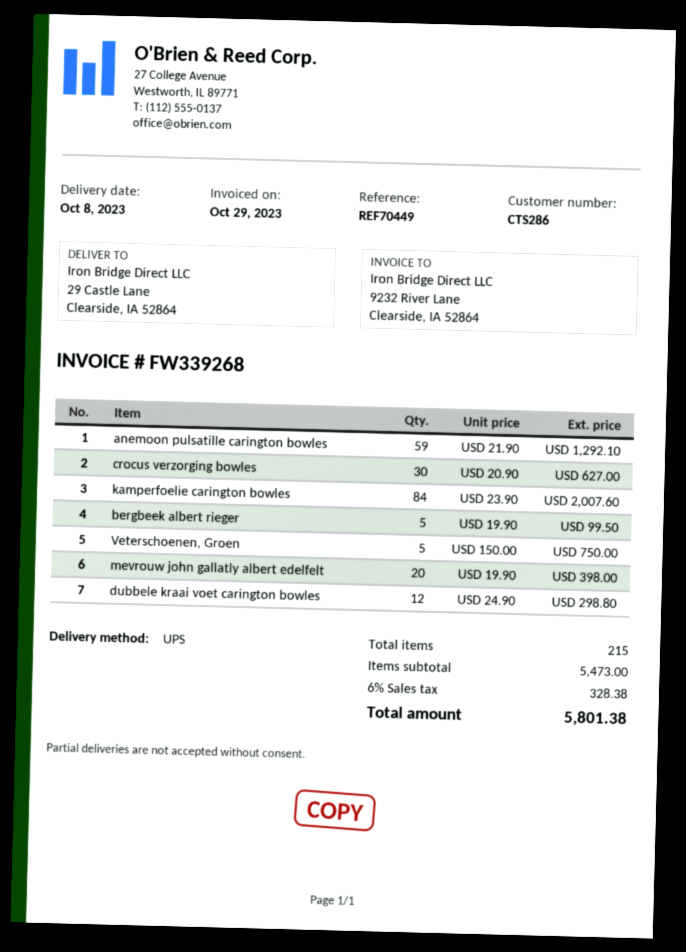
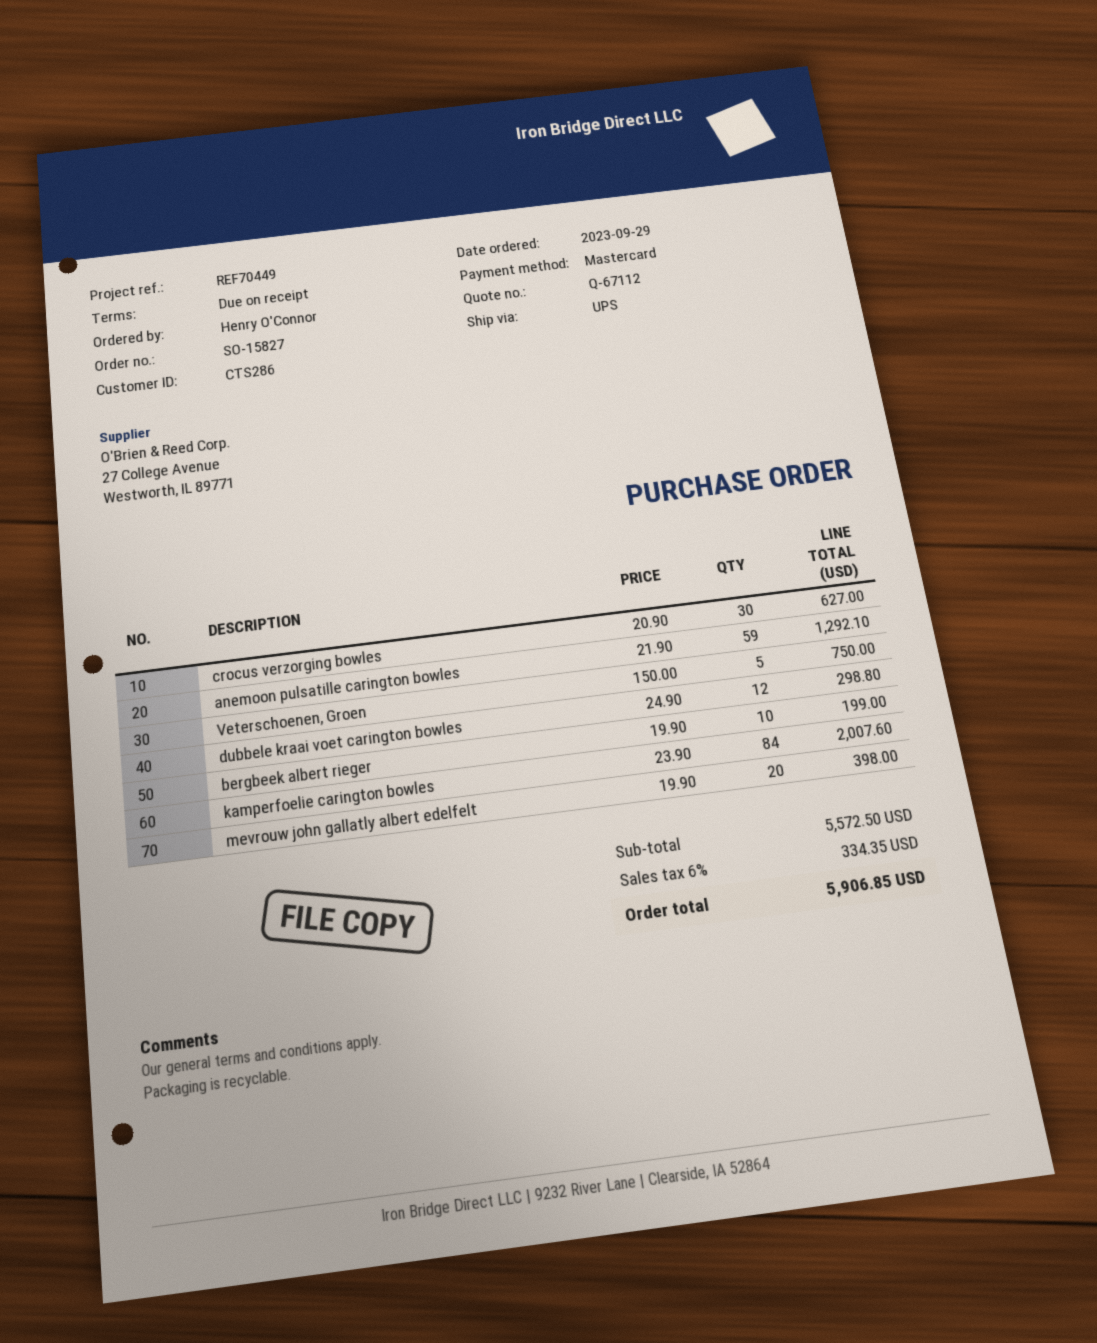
bergbeek albert rieger: 5 x 19.90 = 99.50 -> 10 x 19.90 = 199.00
subtotal: 5473.00 -> 5572.50
tax: 6% = 328.38 -> 6% = 334.35
total: 5801.38 -> 5906.85

